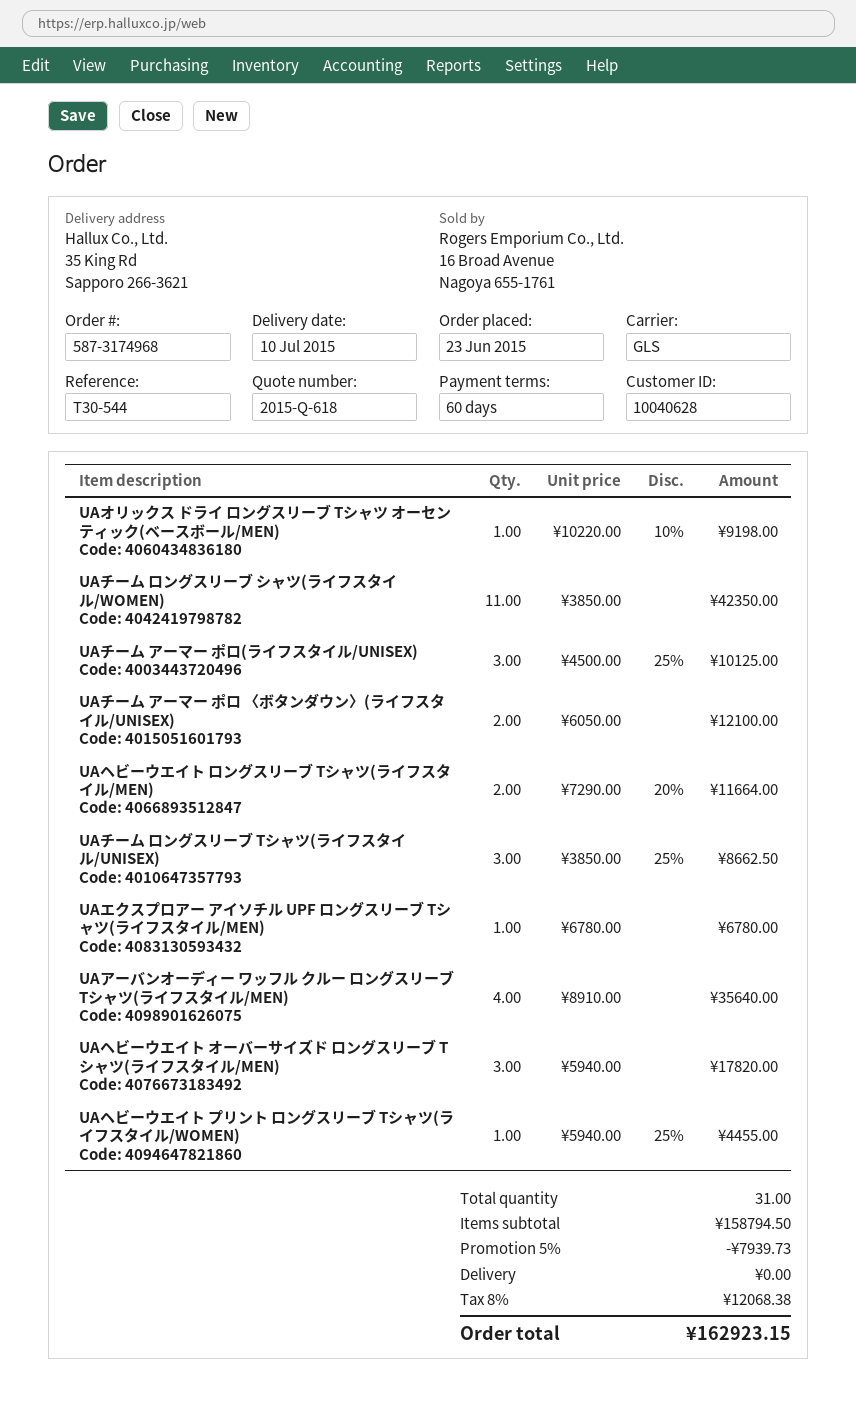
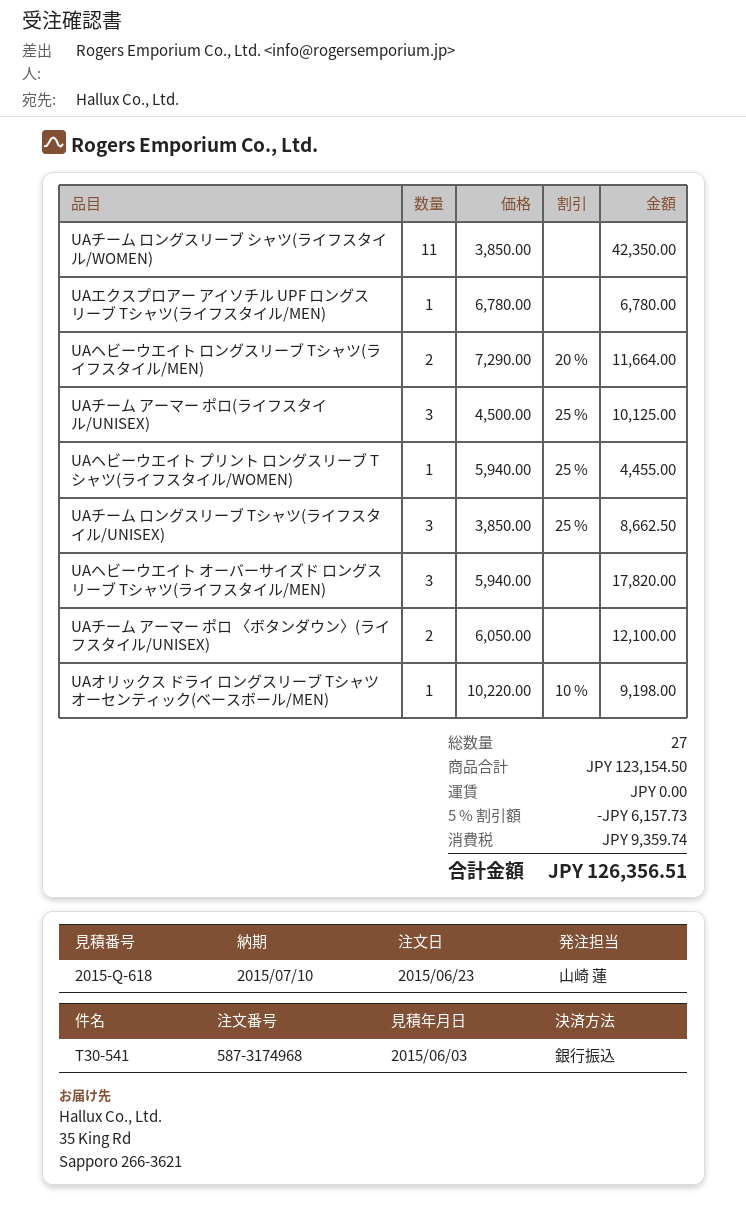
reference: T30-544 -> T30-541
UAアーバンオーディー ワッフル クルー ロングスリーブ Tシャツ(ライフスタイル/MEN): 4 x 8910.00 = 35640.00 -> none
total quantity: 31 -> 27
subtotal: 158794.50 -> 123154.50
discount: 5% = 7939.73 -> 5% = 6157.73
tax: 12068.38 -> 9359.74
total: 162923.15 -> 126356.51

